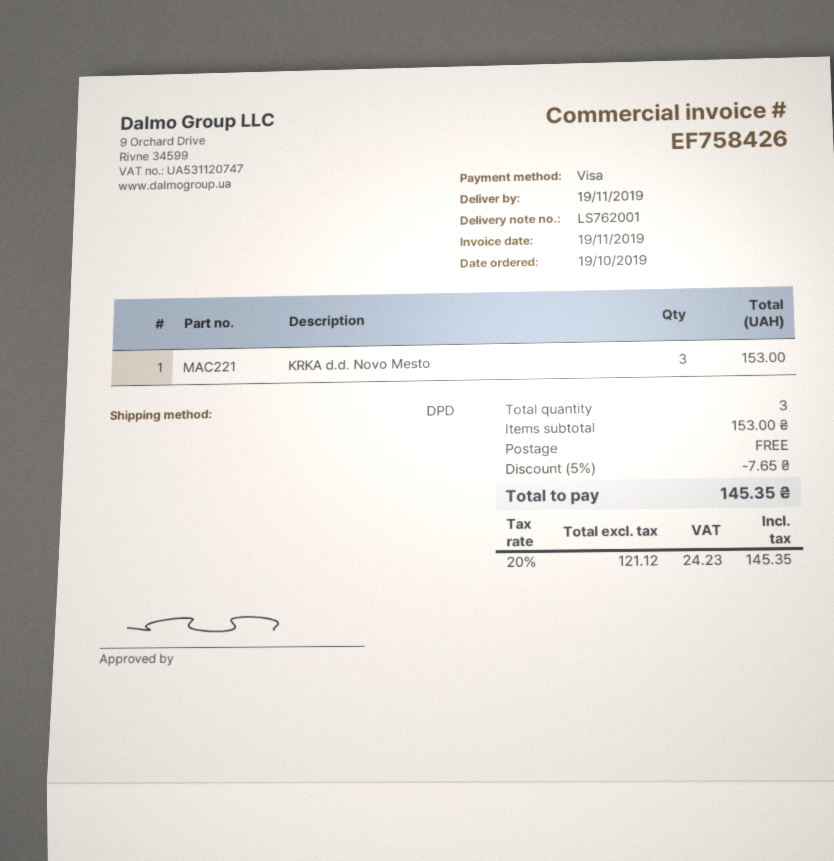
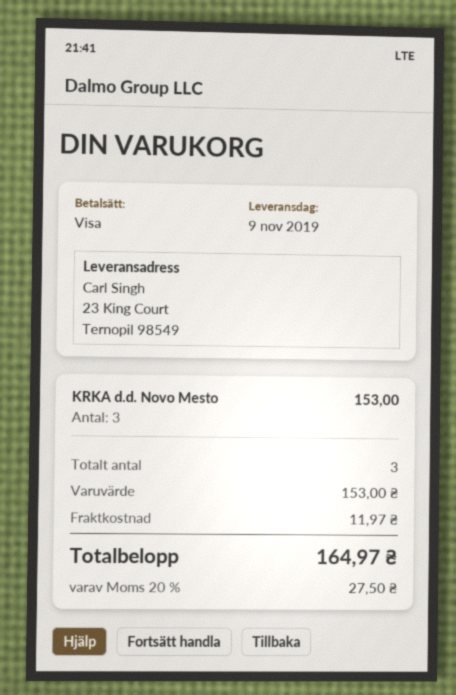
delivery date: 2019-11-19 -> 2019-11-09
discount: 5% = 7.65 -> none
shipping: 0.00 -> 11.97
tax: 20% = 24.23 -> 20% = 27.50
total: 145.35 -> 164.97

